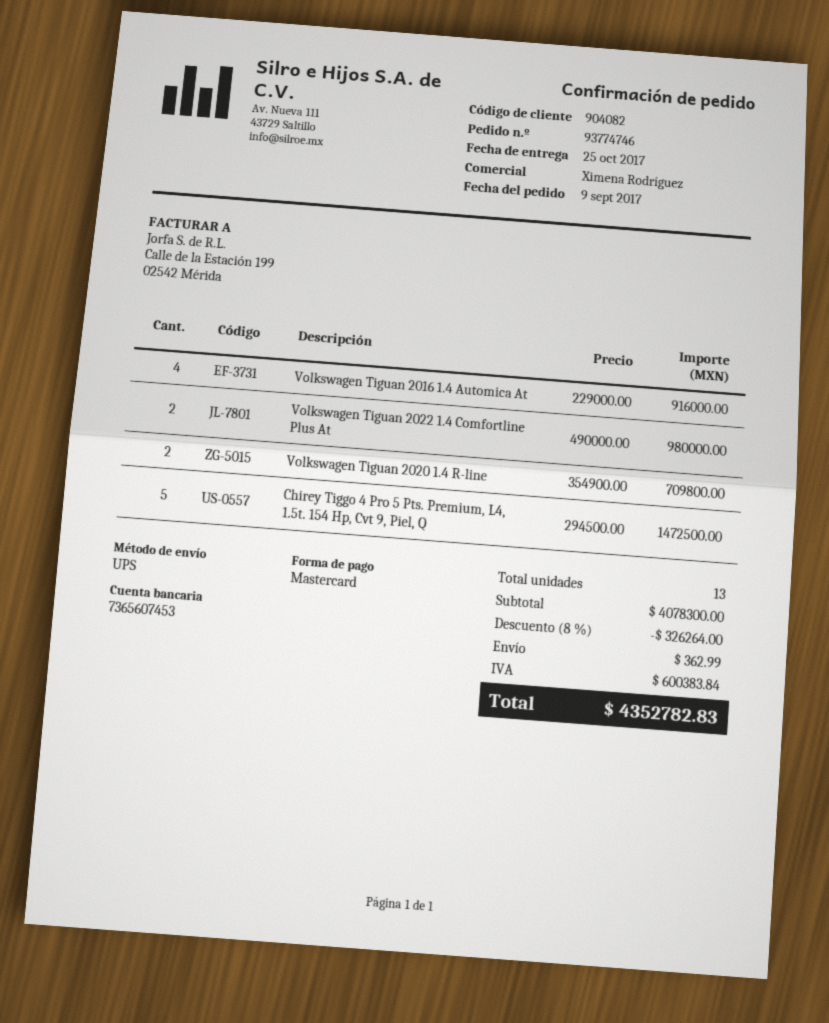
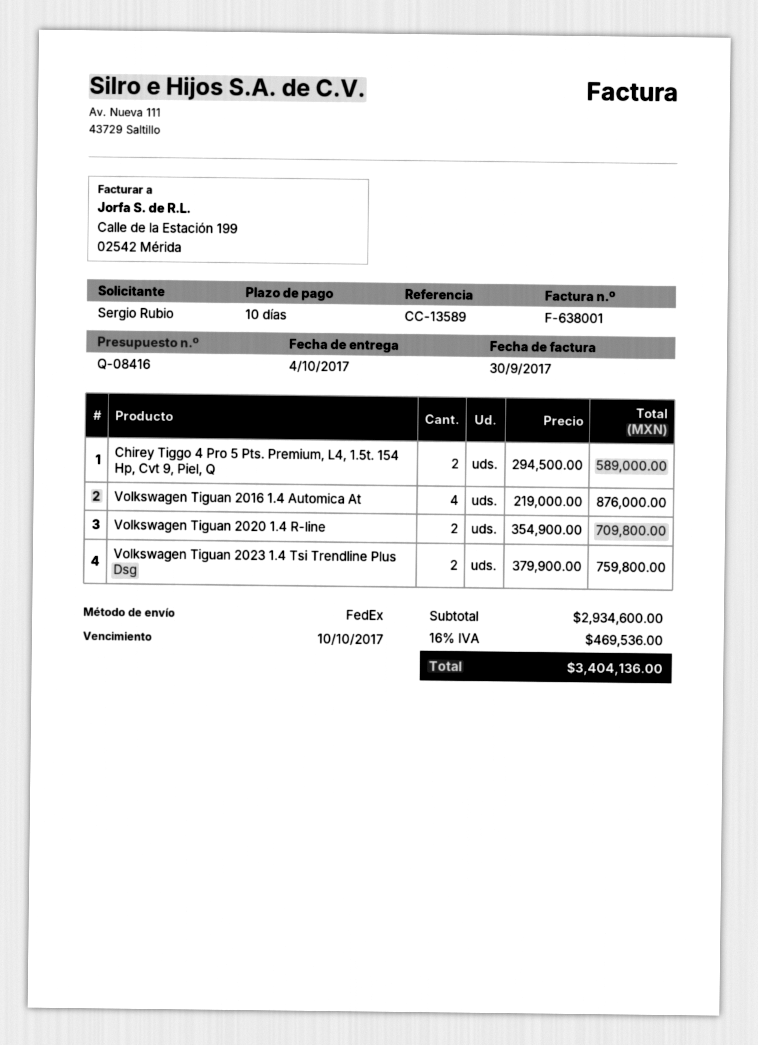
delivery date: 2017-10-25 -> 2017-10-04
shipping method: UPS -> FedEx
Volkswagen Tiguan 2016 1.4 Automica At: 4 x 229000.00 = 916000.00 -> 4 x 219000.00 = 876000.00
Volkswagen Tiguan 2022 1.4 Comfortline Plus At: 2 x 490000.00 = 980000.00 -> none
Chirey Tiggo 4 Pro 5 Pts. Premium, L4, 1.5t. 154 Hp, Cvt 9, Piel, Q: 5 x 294500.00 = 1472500.00 -> 2 x 294500.00 = 589000.00
Volkswagen Tiguan 2023 1.4 Tsi Trendline Plus Dsg: none -> 2 x 379900.00 = 759800.00
subtotal: 4078300.00 -> 2934600.00
discount: 8% = 326264.00 -> none
shipping: 362.99 -> none
tax: 600383.84 -> 469536.00
total: 4352782.83 -> 3404136.00

